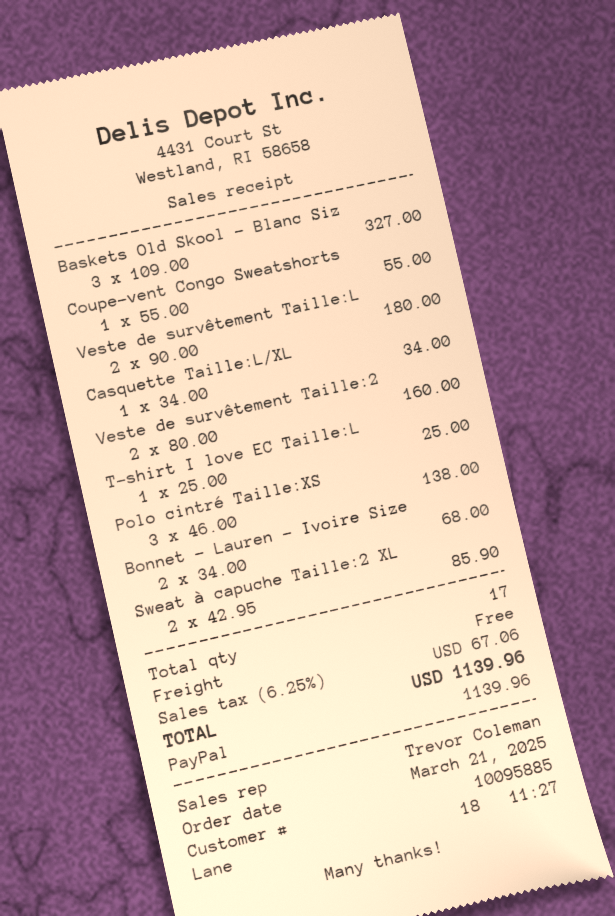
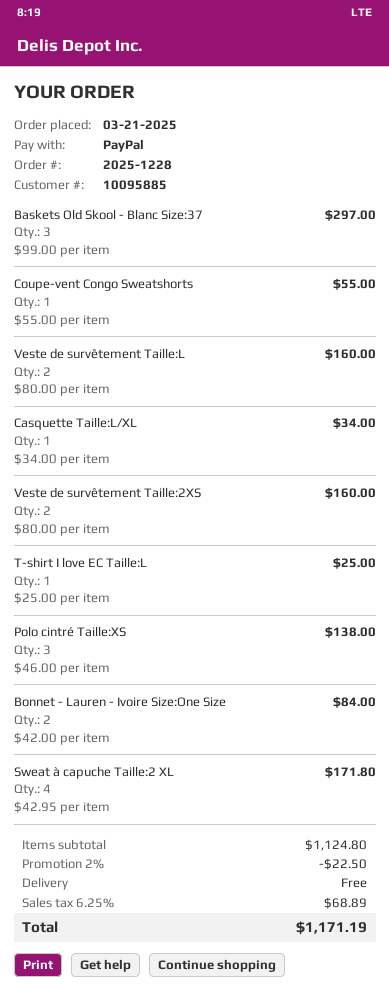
Baskets Old Skool - Blanc Siz: 3 x 109.00 = 327.00 -> 3 x 99.00 = 297.00
Veste de survêtement Taille:L: 2 x 90.00 = 180.00 -> 2 x 80.00 = 160.00
Bonnet - Lauren - Ivoire Size: 2 x 34.00 = 68.00 -> 2 x 42.00 = 84.00
Sweat à capuche Taille:2 XL: 2 x 42.95 = 85.90 -> 4 x 42.95 = 171.80
discount: none -> 2% = 22.50
tax: 6.25% = 67.06 -> 6.25% = 68.89
total: 1139.96 -> 1171.19

